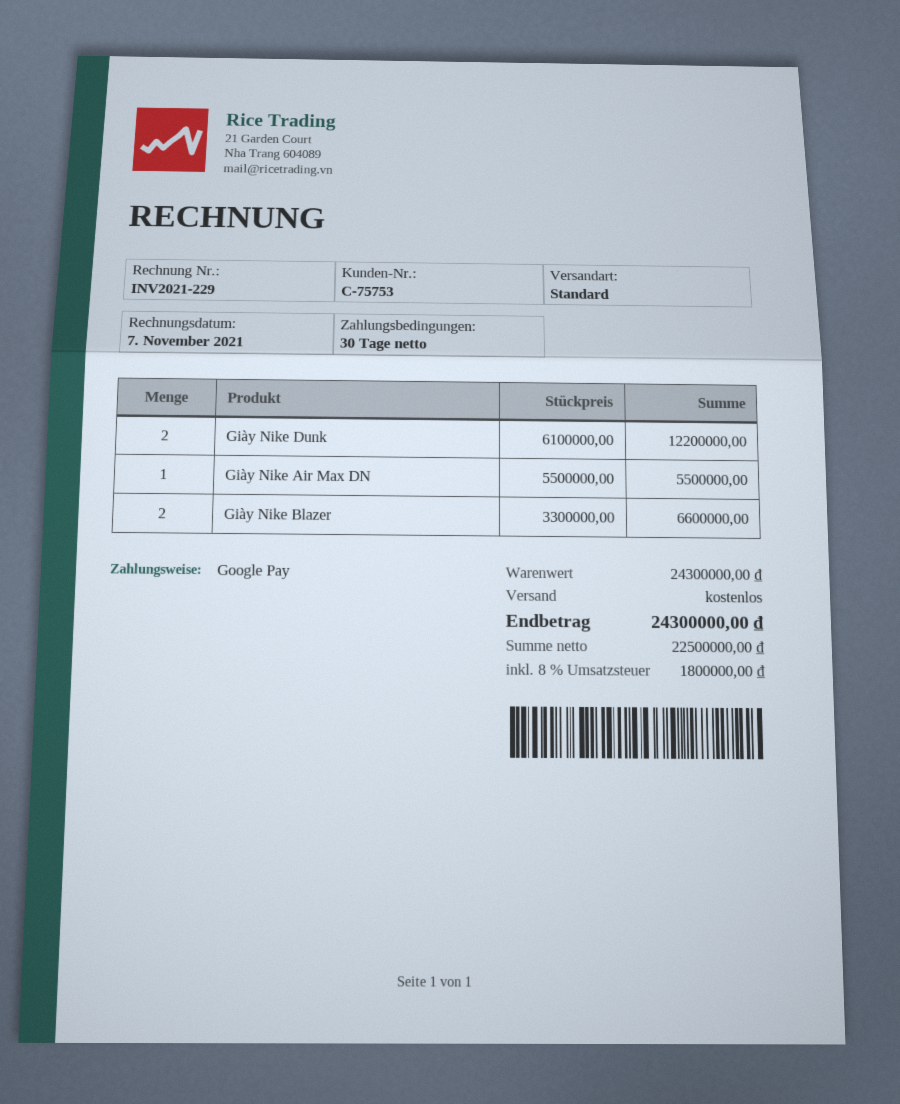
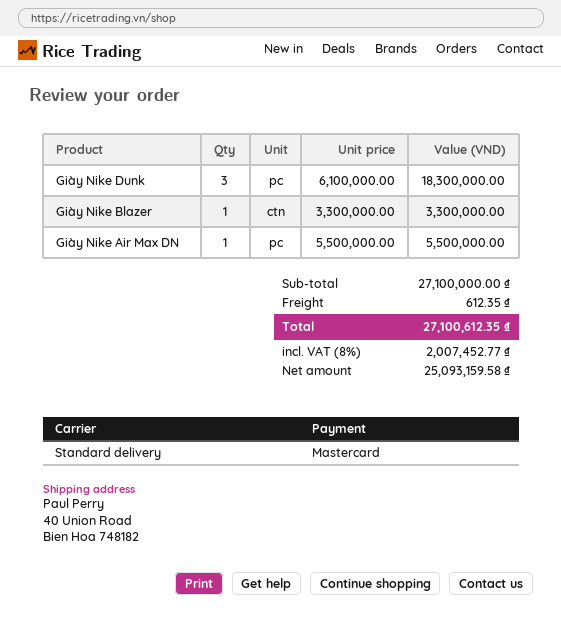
payment method: Google Pay -> Mastercard
Giày Nike Dunk: 2 x 6100000.00 = 12200000.00 -> 3 x 6100000.00 = 18300000.00
Giày Nike Blazer: 2 x 3300000.00 = 6600000.00 -> 1 x 3300000.00 = 3300000.00
subtotal: 24300000.00 -> 27100000.00
shipping: 0.00 -> 612.35
net: 22500000.00 -> 25093159.58
tax: 8% = 1800000.00 -> 8% = 2007452.77
total: 24300000.00 -> 27100612.35

